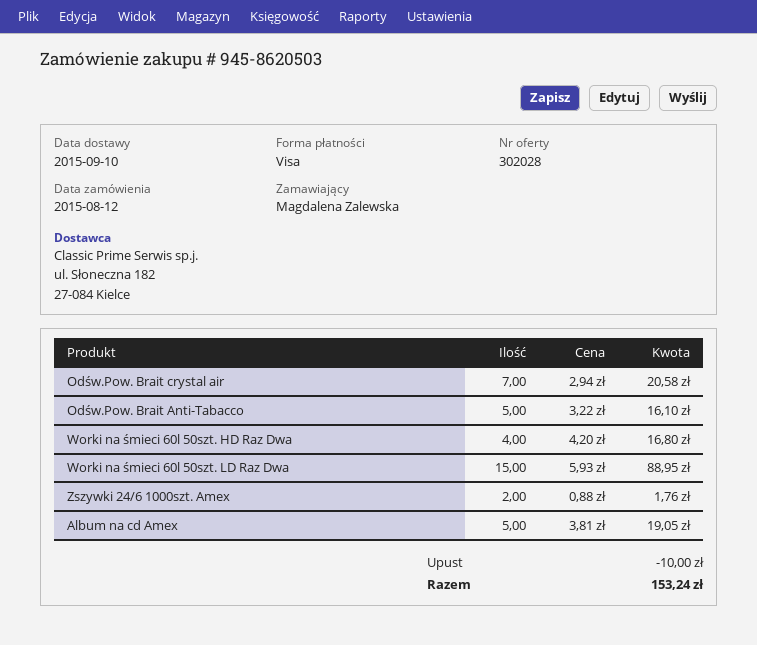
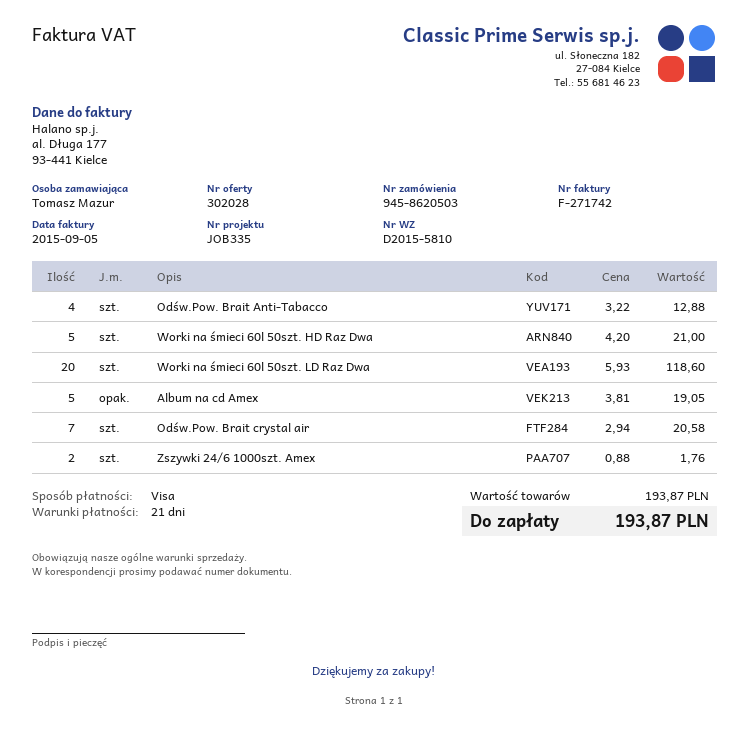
ordered by: Magdalena Zalewska -> Tomasz Mazur
Odśw.Pow. Brait Anti-Tabacco: 5 x 3.22 = 16.10 -> 4 x 3.22 = 12.88
Worki na śmieci 60l 50szt. HD Raz Dwa: 4 x 4.20 = 16.80 -> 5 x 4.20 = 21.00
Worki na śmieci 60l 50szt. LD Raz Dwa: 15 x 5.93 = 88.95 -> 20 x 5.93 = 118.60
discount: 10.00 -> none
total: 153.24 -> 193.87

